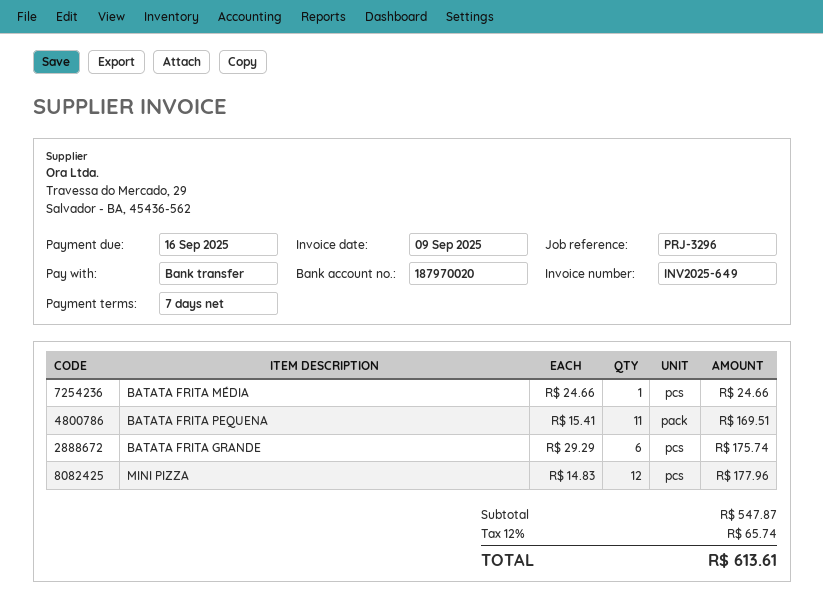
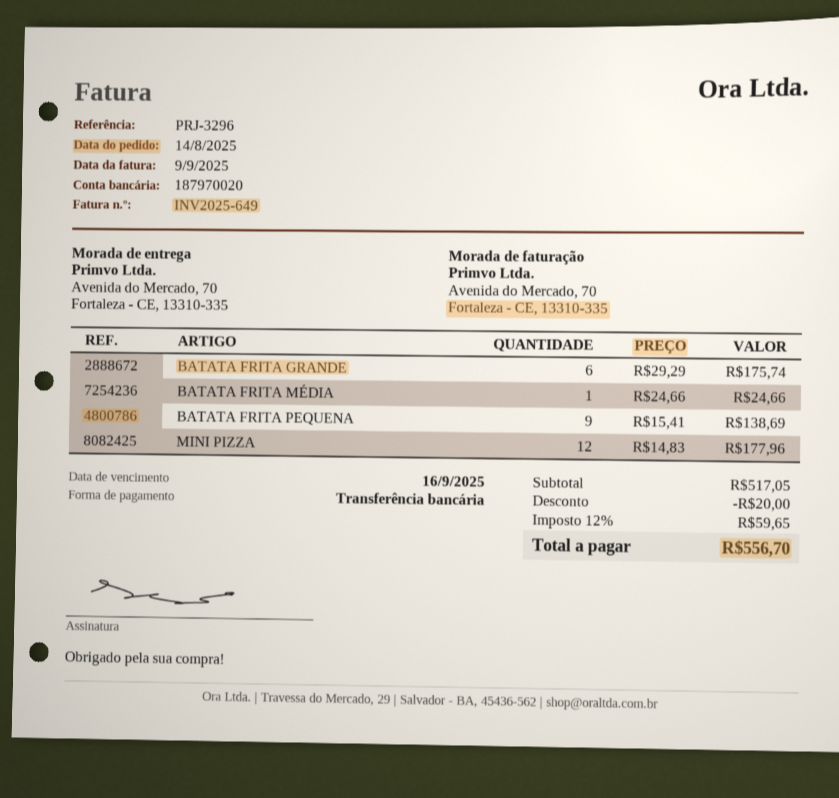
BATATA FRITA PEQUENA: 11 x 15.41 = 169.51 -> 9 x 15.41 = 138.69
subtotal: 547.87 -> 517.05
discount: none -> 20.00
tax: 12% = 65.74 -> 12% = 59.65
total: 613.61 -> 556.70

